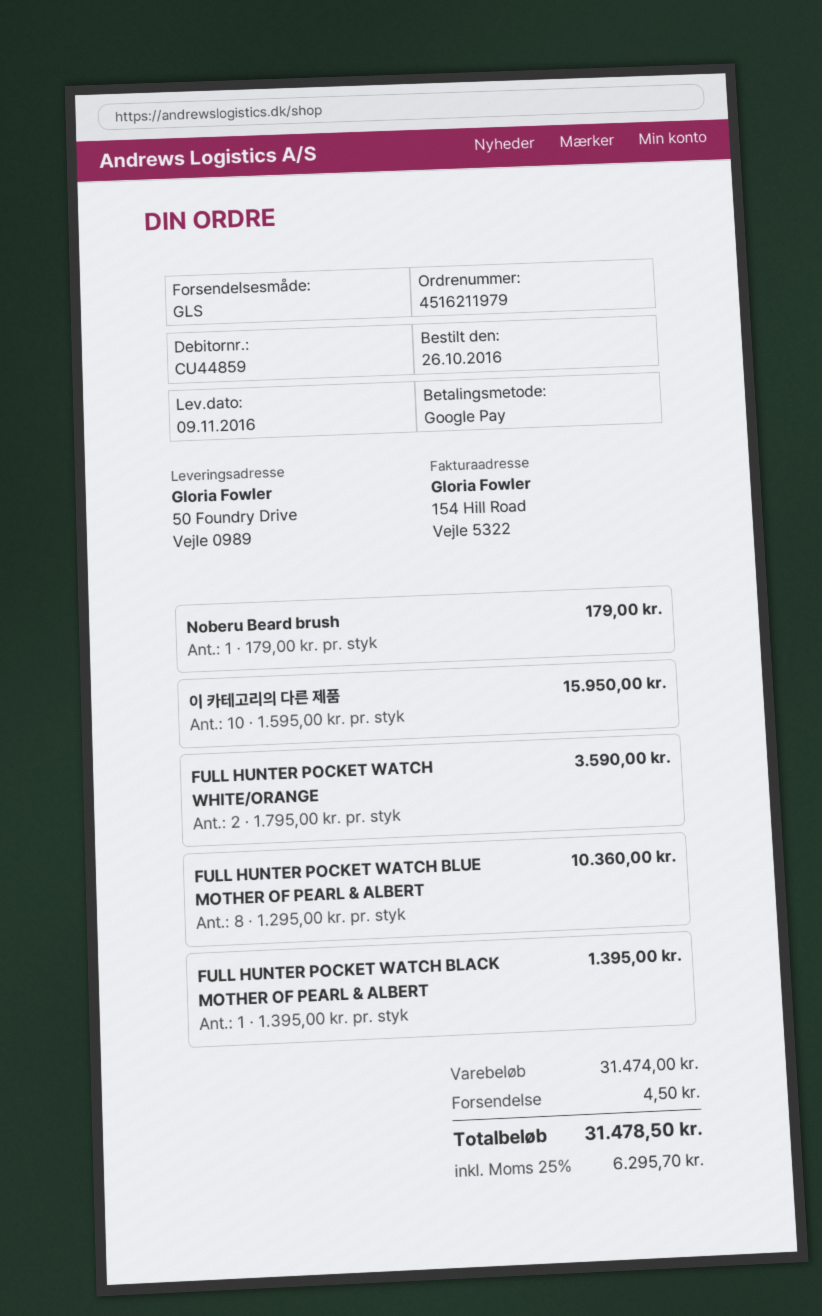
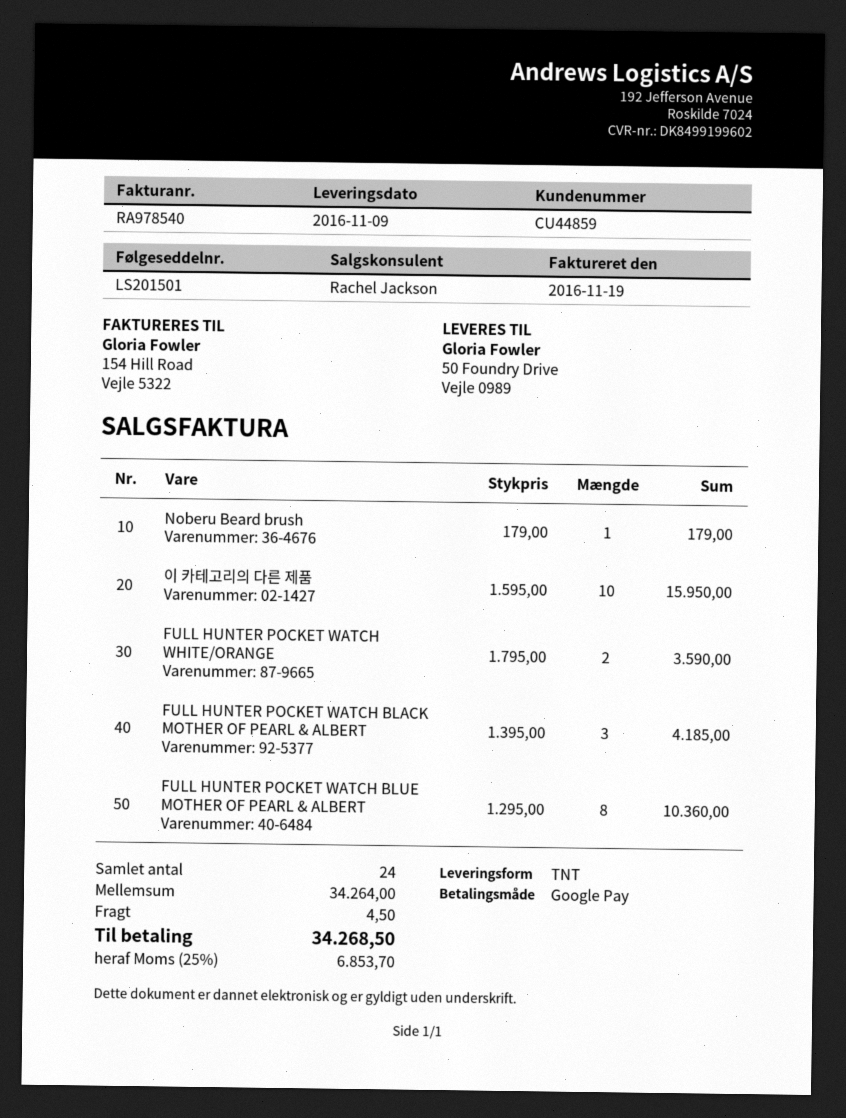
shipping method: GLS -> TNT
FULL HUNTER POCKET WATCH BLACK MOTHER OF PEARL & ALBERT: 1 x 1395.00 = 1395.00 -> 3 x 1395.00 = 4185.00
subtotal: 31474.00 -> 34264.00
tax: 25% = 6295.70 -> 25% = 6853.70
total: 31478.50 -> 34268.50

